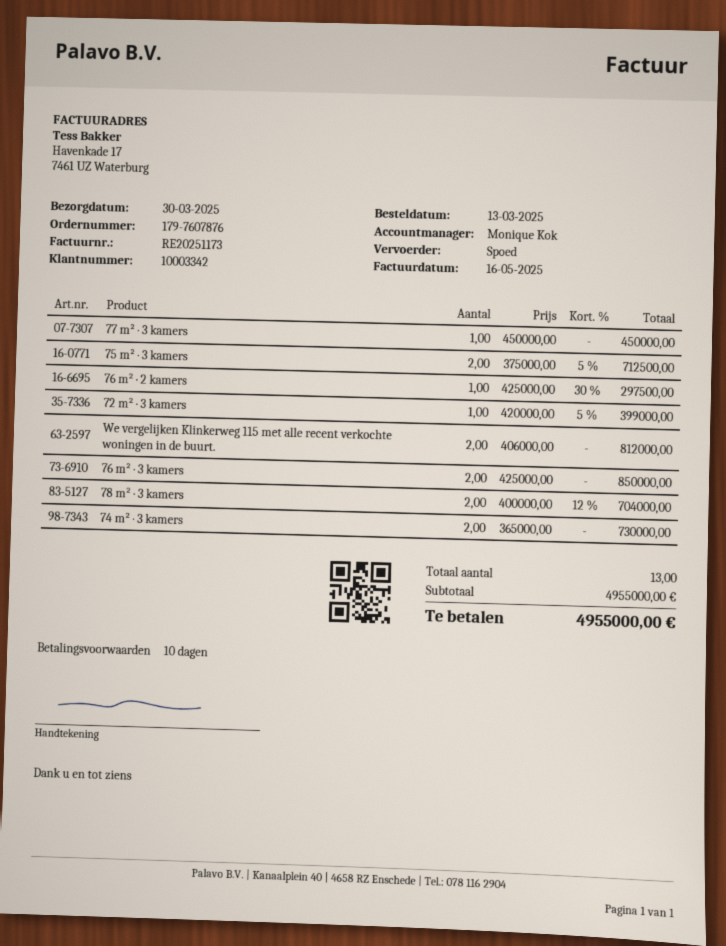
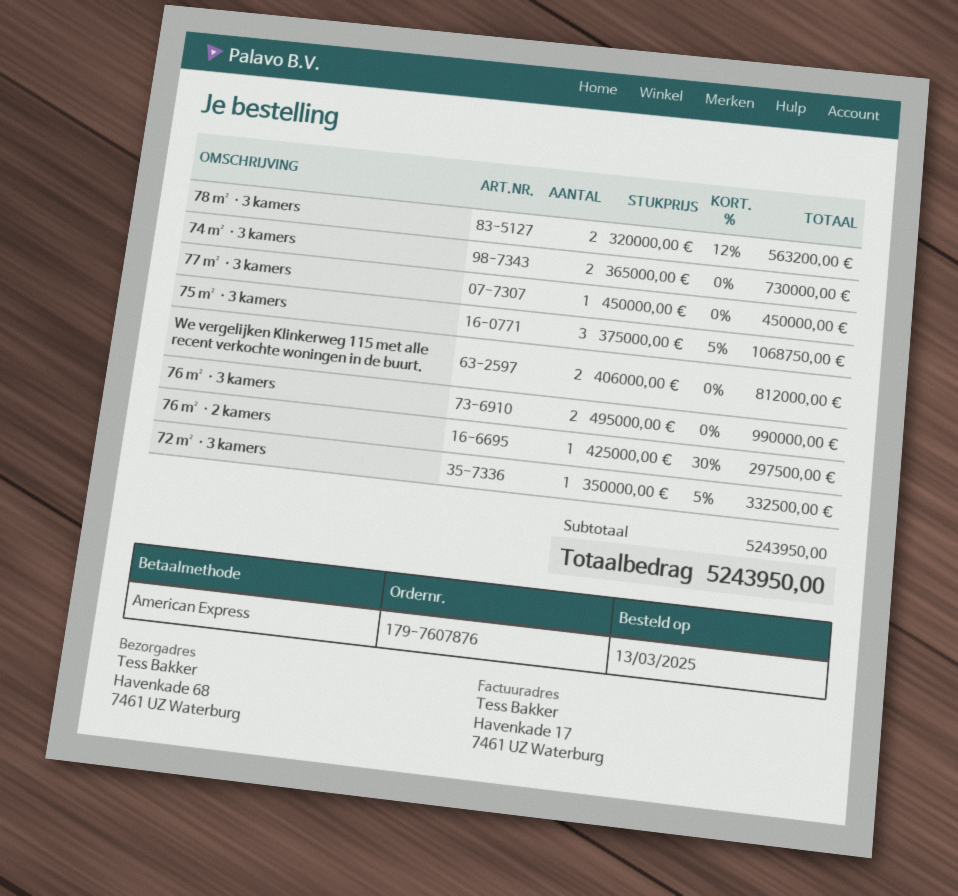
75 m² · 3 kamers: 2 x 375000.00 - 5% = 712500.00 -> 3 x 375000.00 - 5% = 1068750.00
72 m² · 3 kamers: 1 x 420000.00 - 5% = 399000.00 -> 1 x 350000.00 - 5% = 332500.00
76 m² · 3 kamers: 2 x 425000.00 = 850000.00 -> 2 x 495000.00 = 990000.00
78 m² · 3 kamers: 2 x 400000.00 - 12% = 704000.00 -> 2 x 320000.00 - 12% = 563200.00
subtotal: 4955000.00 -> 5243950.00
total: 4955000.00 -> 5243950.00

